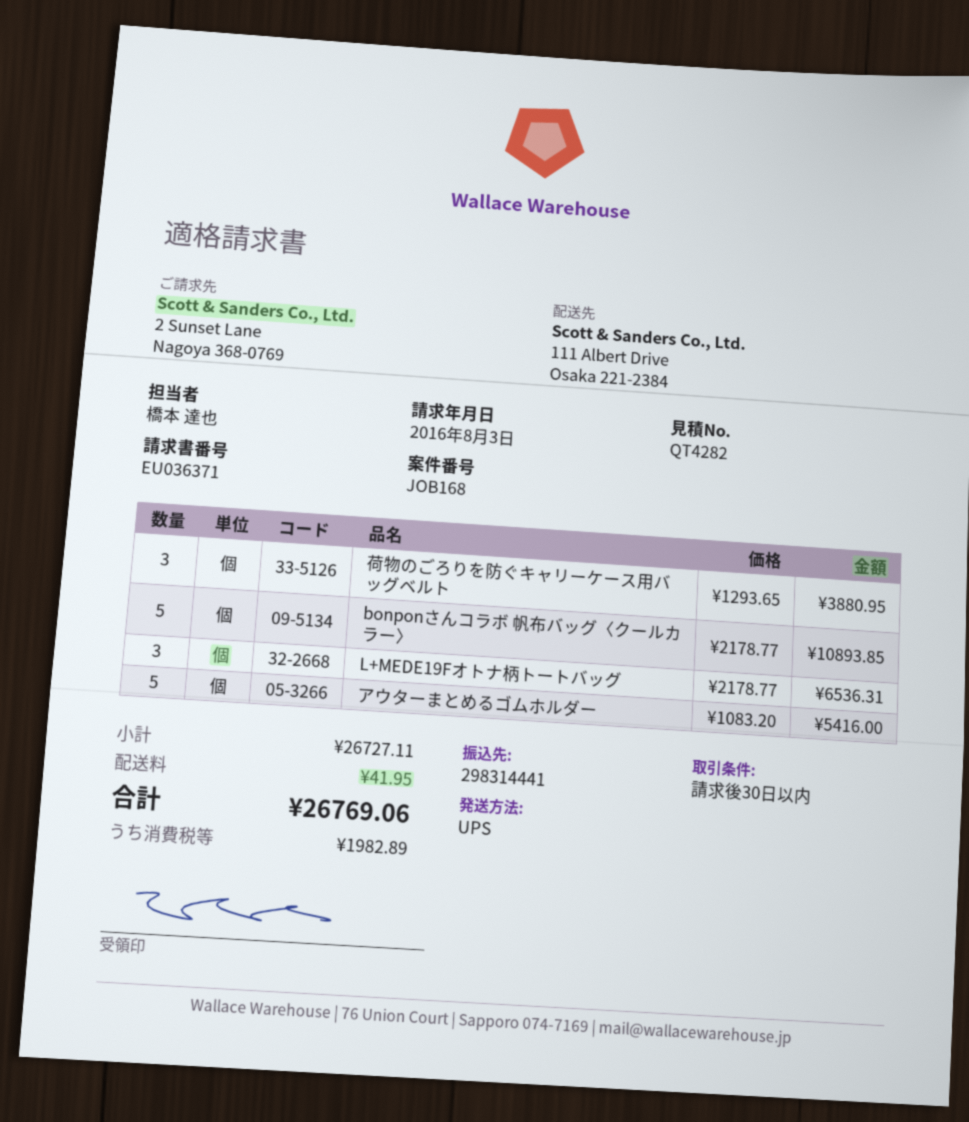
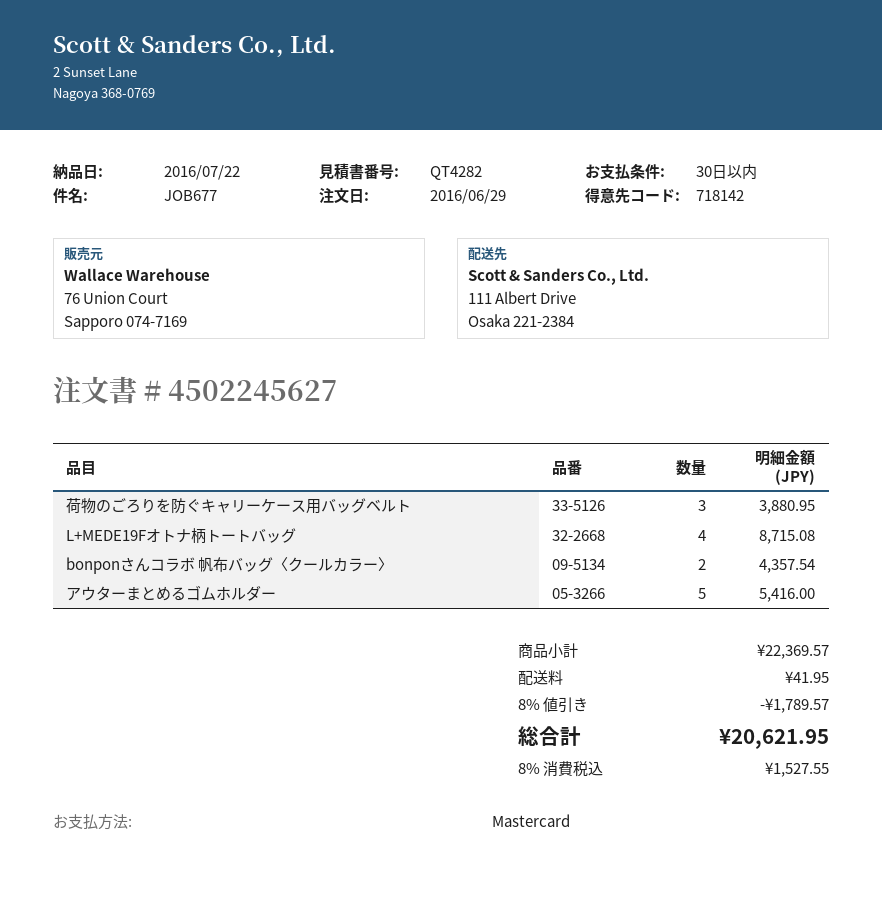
reference: JOB168 -> JOB677
bonponさんコラボ 帆布バッグ〈クールカラー〉: 5 for 10893.85 -> 2 for 4357.54
L+MEDE19Fオトナ柄トートバッグ: 3 for 6536.31 -> 4 for 8715.08
subtotal: 26727.11 -> 22369.57
discount: none -> 8% = 1789.57
tax: 1982.89 -> 1527.55
total: 26769.06 -> 20621.95

